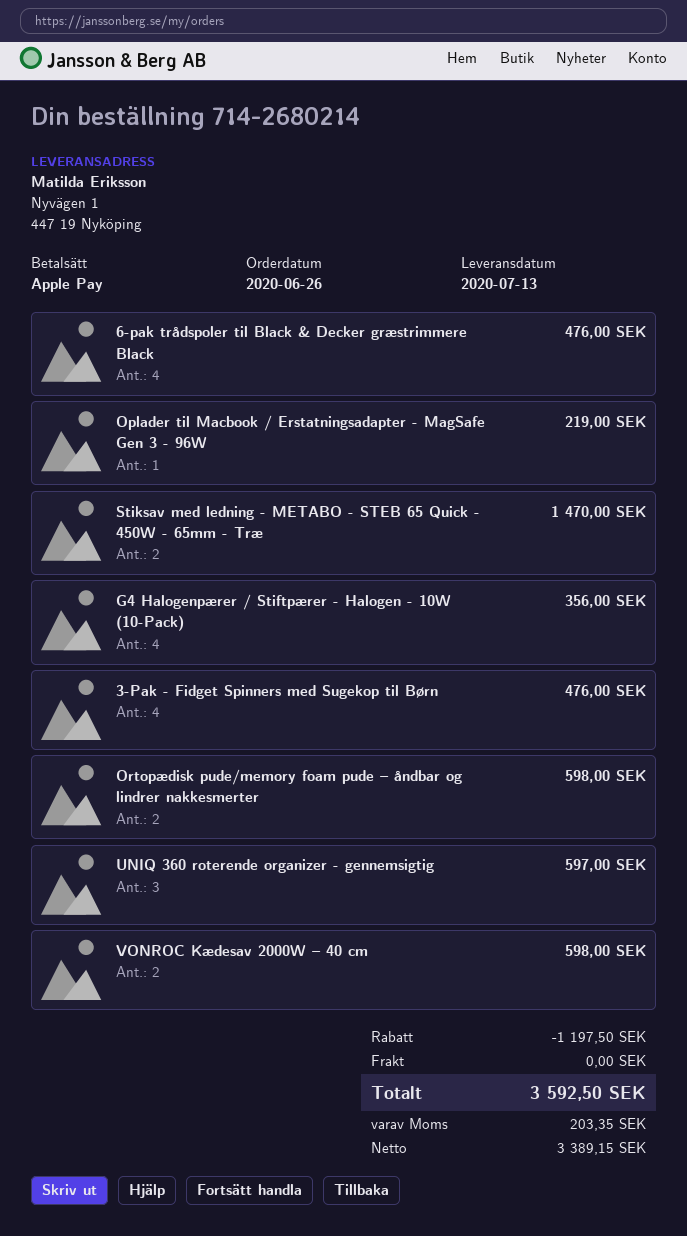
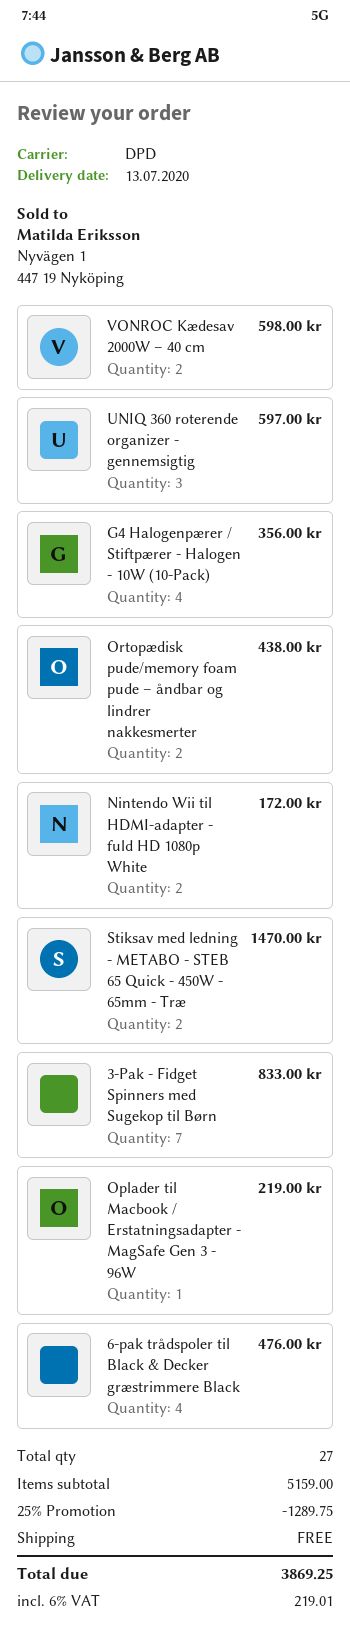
3-Pak - Fidget Spinners med Sugekop til Børn: 4 for 476.00 -> 7 for 833.00
Ortopædisk pude/memory foam pude – åndbar og lindrer nakkesmerter: 2 for 598.00 -> 2 for 438.00
Nintendo Wii til HDMI-adapter - fuld HD 1080p White: none -> 2 for 172.00
discount: 1197.50 -> 1289.75
tax: 203.35 -> 219.01
total: 3592.50 -> 3869.25

